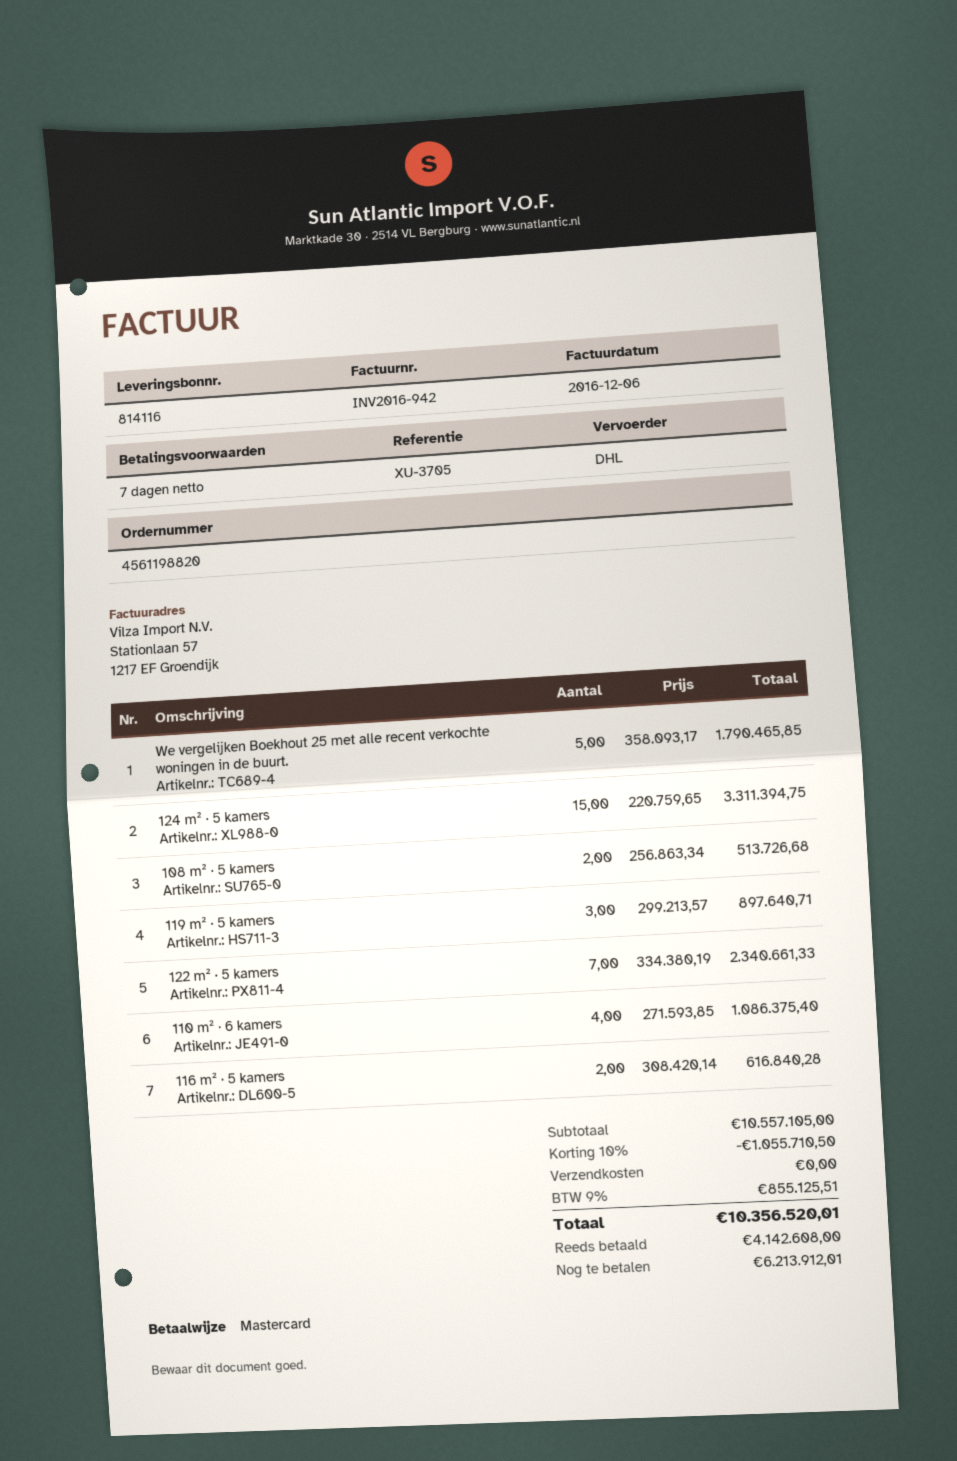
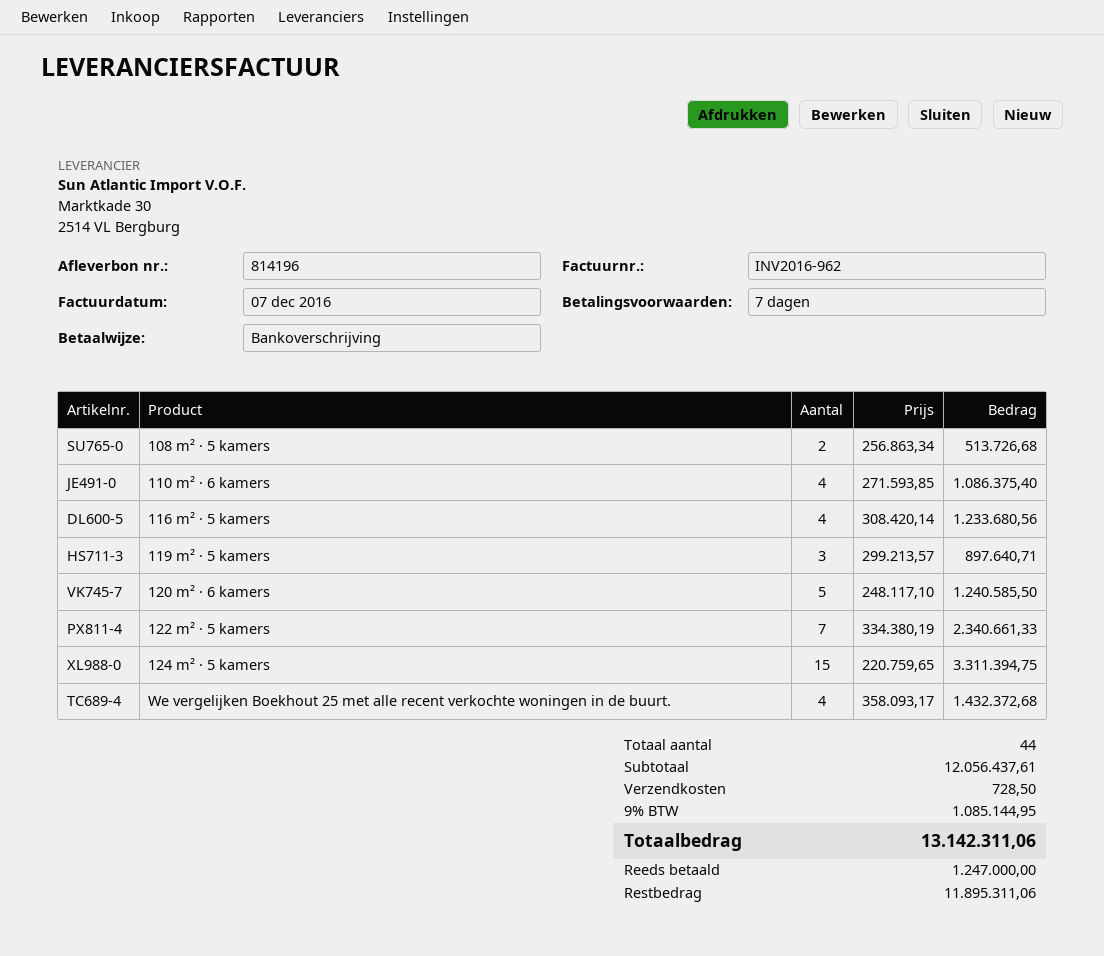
delivery note number: 814116 -> 814196
invoice number: INV2016-942 -> INV2016-962
invoice date: 2016-12-06 -> 2016-12-07
payment method: Mastercard -> bank transfer
We vergelijken Boekhout 25 met alle recent verkochte woningen in de buurt.: 5 x 358093.17 = 1790465.85 -> 4 x 358093.17 = 1432372.68
116 m² · 5 kamers: 2 x 308420.14 = 616840.28 -> 4 x 308420.14 = 1233680.56
120 m² · 6 kamers: none -> 5 x 248117.10 = 1240585.50
subtotal: 10557105.00 -> 12056437.61
discount: 10% = 1055710.50 -> none
shipping: 0.00 -> 728.50
tax: 9% = 855125.51 -> 9% = 1085144.95
total: 10356520.01 -> 13142311.06
deposit: 4142608.00 -> 1247000.00
balance: 6213912.01 -> 11895311.06

